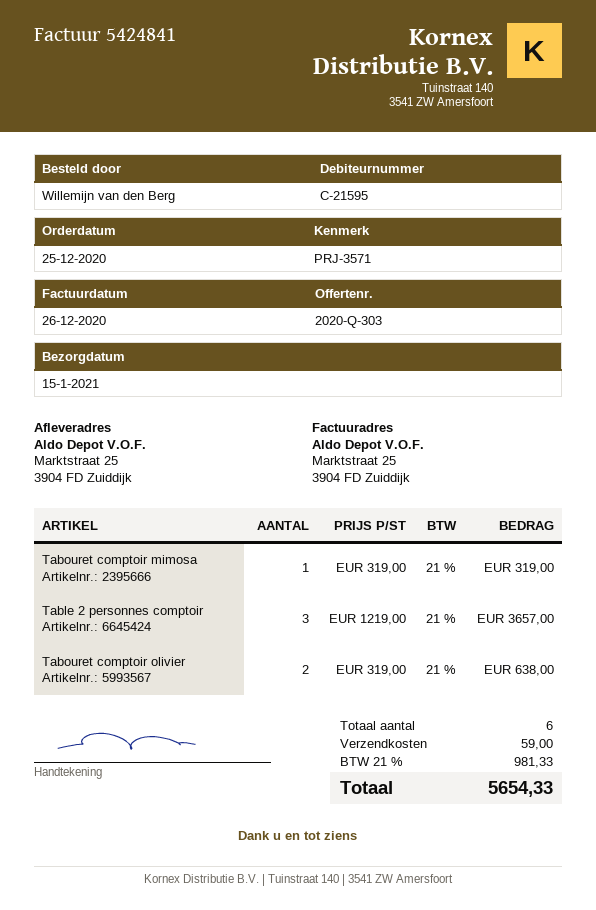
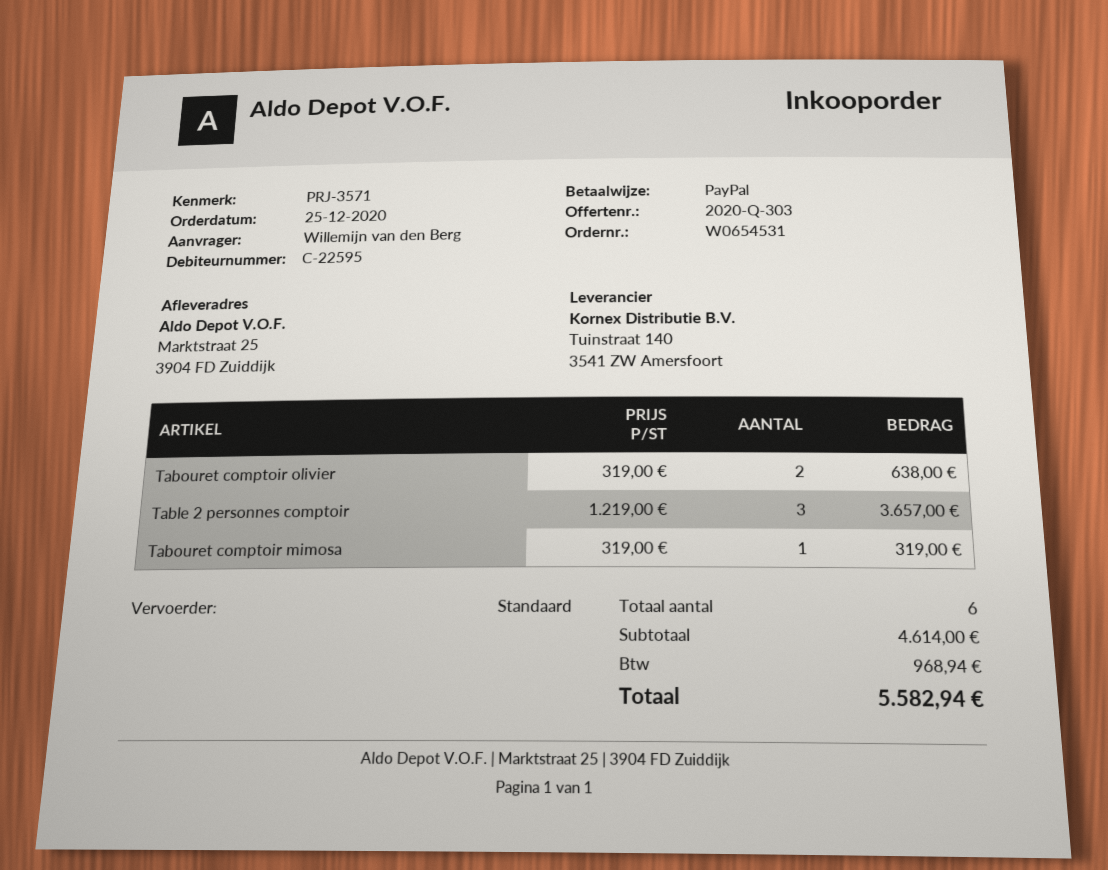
customer number: C-21595 -> C-22595
shipping: 59.00 -> none
tax: 981.33 -> 968.94
total: 5654.33 -> 5582.94

